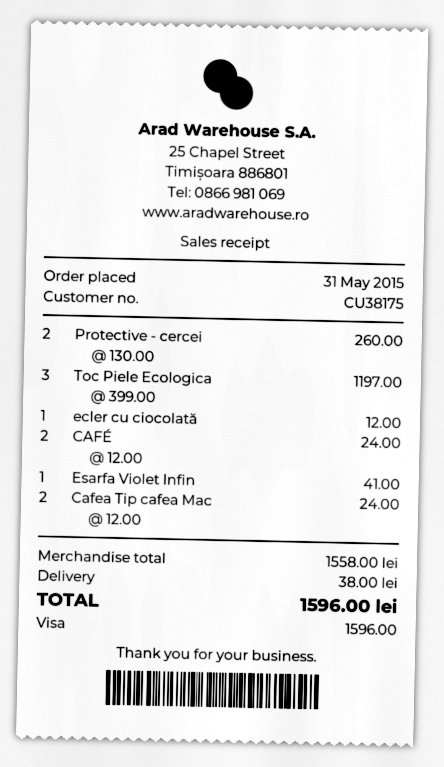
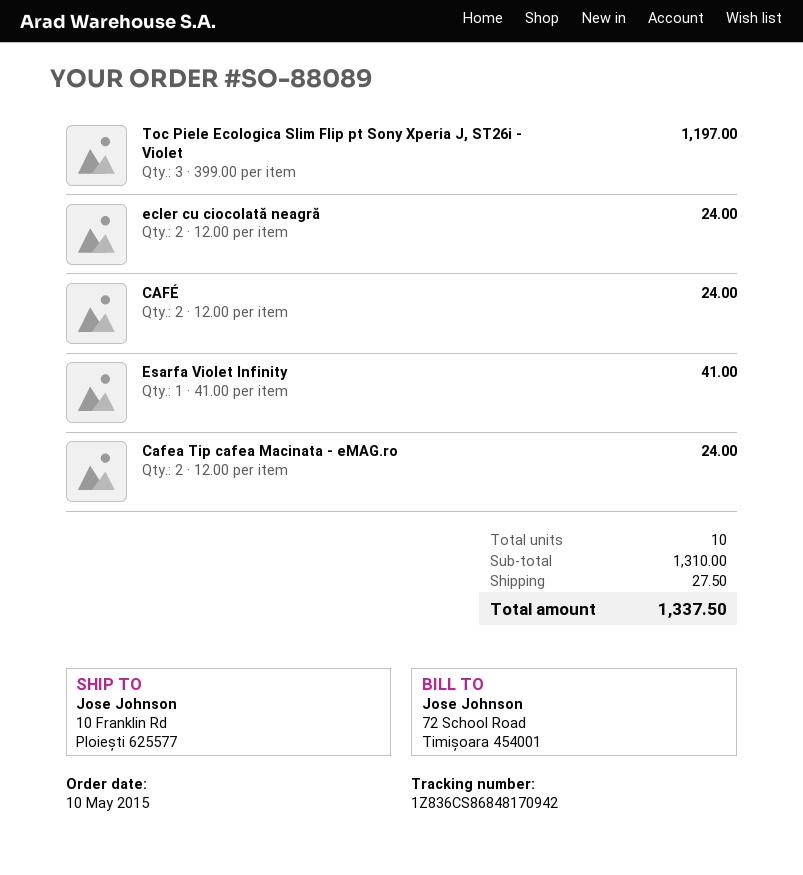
order date: 2015-05-31 -> 2015-05-10
Protective - cercei: 2 x 130.00 = 260.00 -> none
ecler cu ciocolată: 1 x 12.00 = 12.00 -> 2 x 12.00 = 24.00
subtotal: 1558.00 -> 1310.00
shipping: 38.00 -> 27.50
total: 1596.00 -> 1337.50

